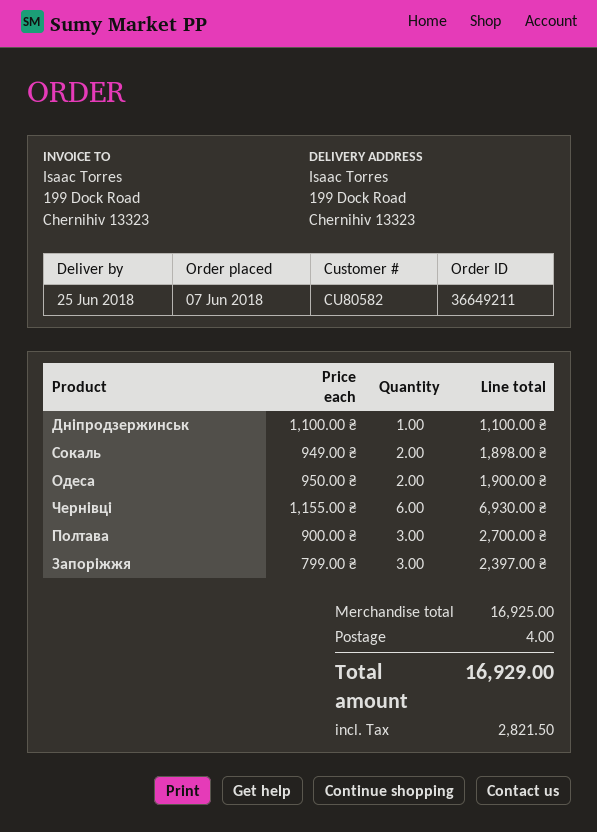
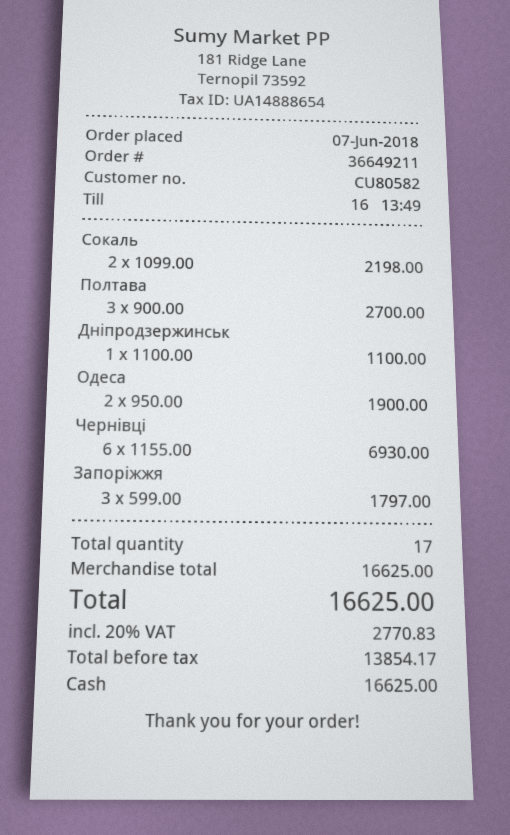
Сокаль: 2 x 949.00 = 1898.00 -> 2 x 1099.00 = 2198.00
Запоріжжя: 3 x 799.00 = 2397.00 -> 3 x 599.00 = 1797.00
subtotal: 16925.00 -> 16625.00
shipping: 4.00 -> none
tax: 2821.50 -> 2770.83
total: 16929.00 -> 16625.00

